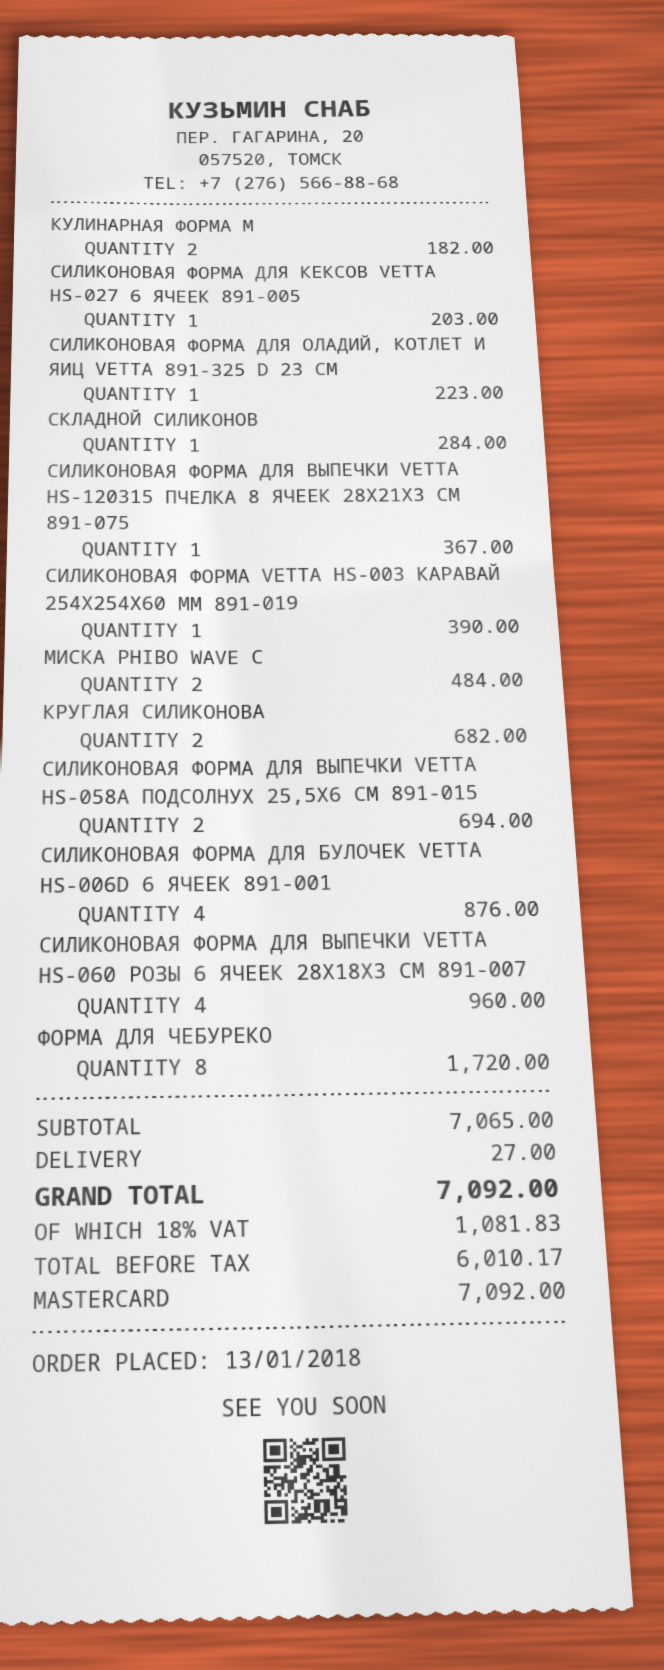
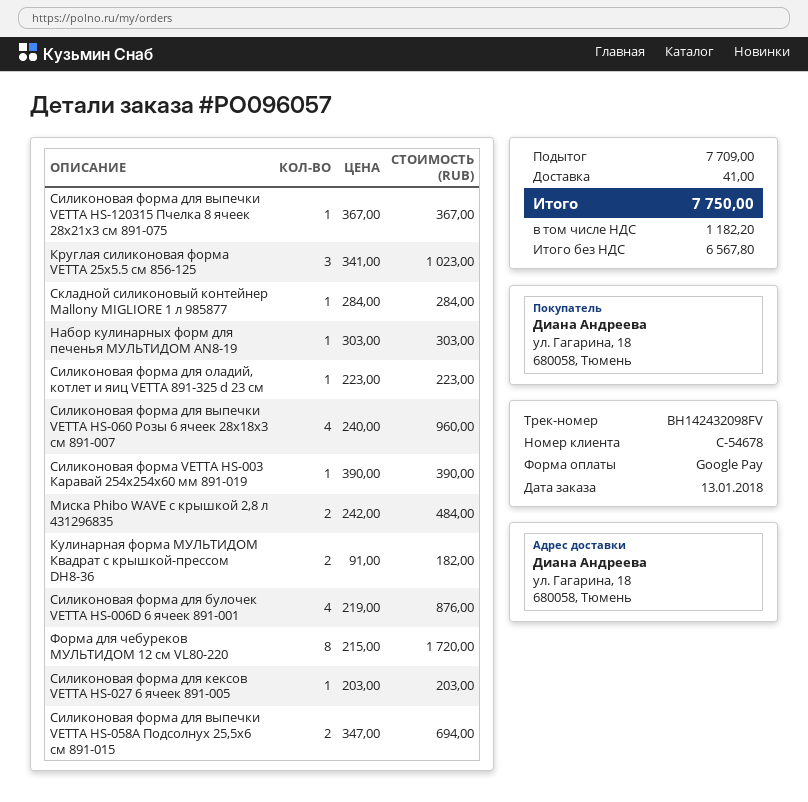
payment method: Mastercard -> Google Pay
КРУГЛАЯ СИЛИКОНОВА: 2 for 682.00 -> 3 for 1023.00
Набор кулинарных форм для печенья МУЛЬТИДОМ AN8-19: none -> 1 for 303.00
subtotal: 7065.00 -> 7709.00
shipping: 27.00 -> 41.00
net: 6010.17 -> 6567.80
tax: 1081.83 -> 1182.20
total: 7092.00 -> 7750.00

